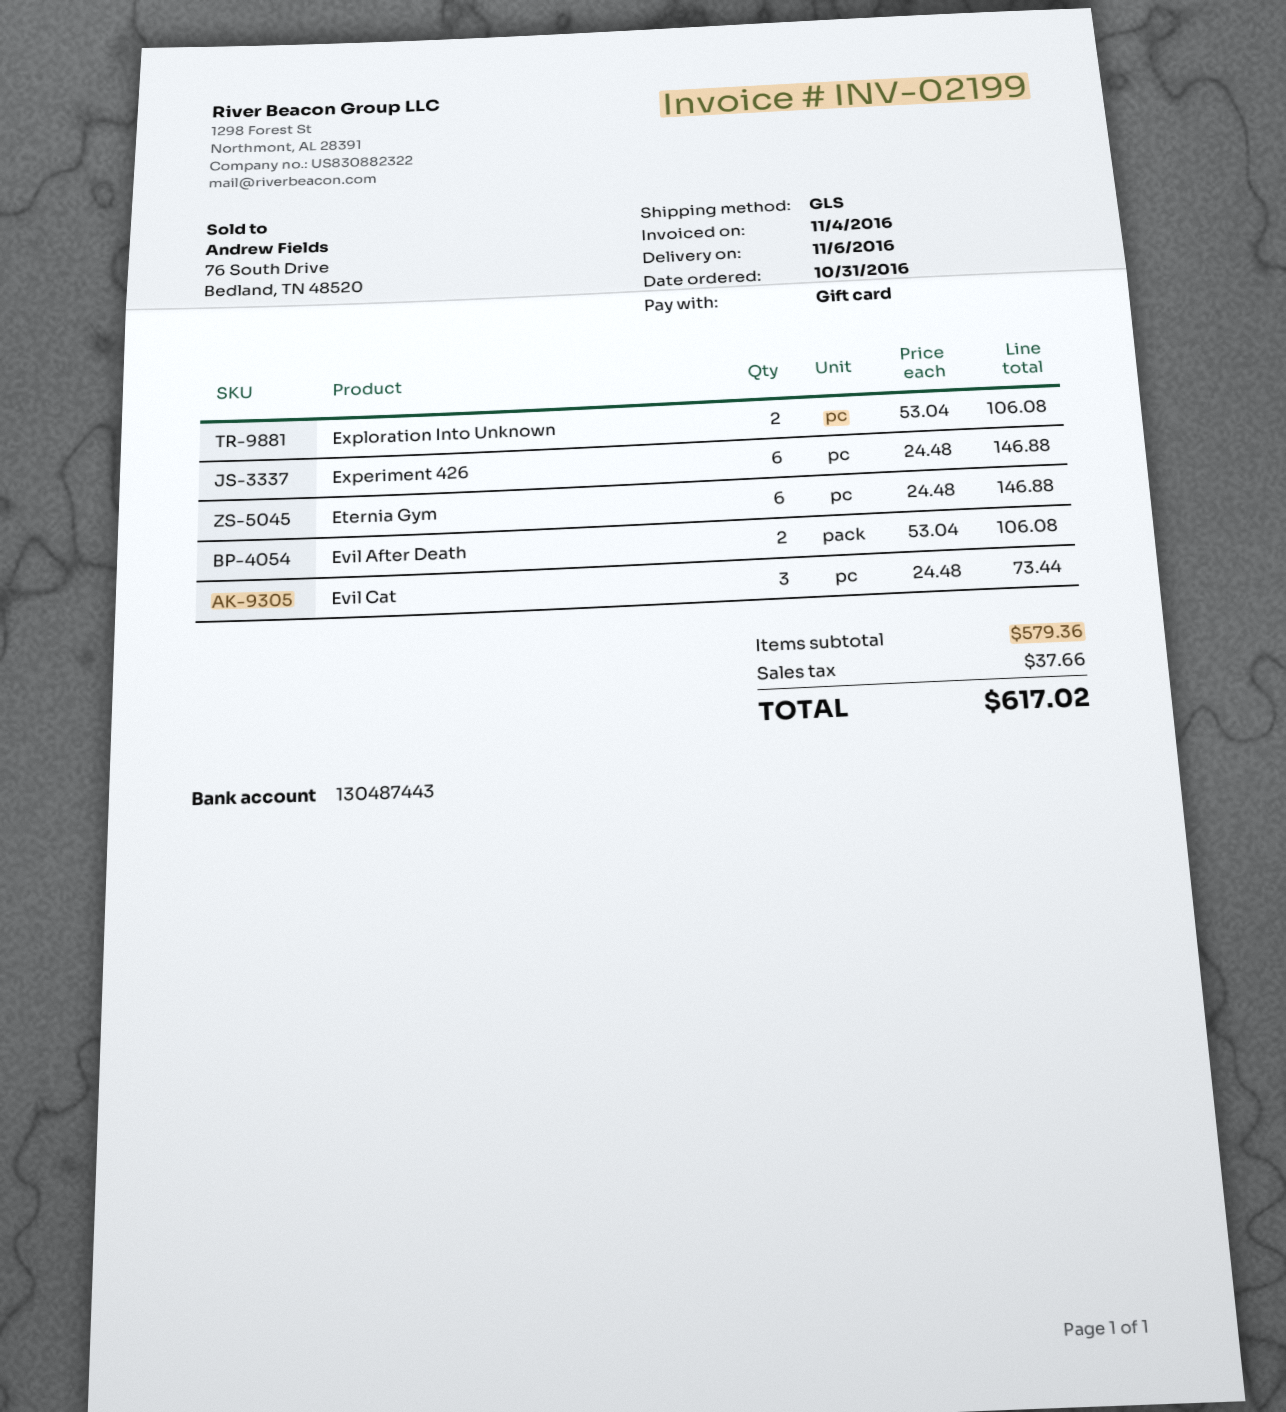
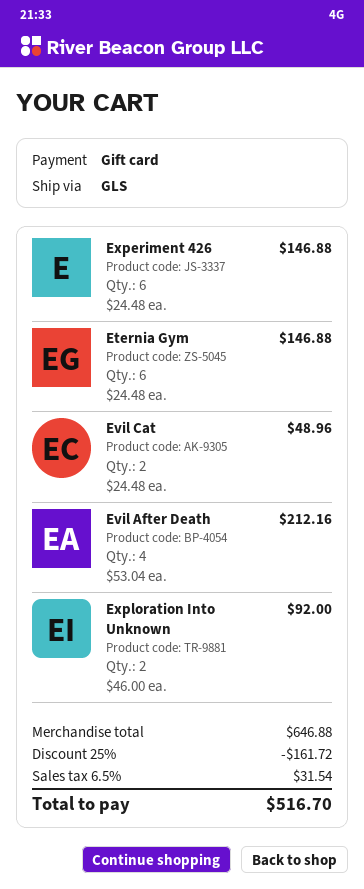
Exploration Into Unknown: 2 x 53.04 = 106.08 -> 2 x 46.00 = 92.00
Evil After Death: 2 x 53.04 = 106.08 -> 4 x 53.04 = 212.16
Evil Cat: 3 x 24.48 = 73.44 -> 2 x 24.48 = 48.96
subtotal: 579.36 -> 646.88
discount: none -> 25% = 161.72
tax: 37.66 -> 31.54
total: 617.02 -> 516.70

